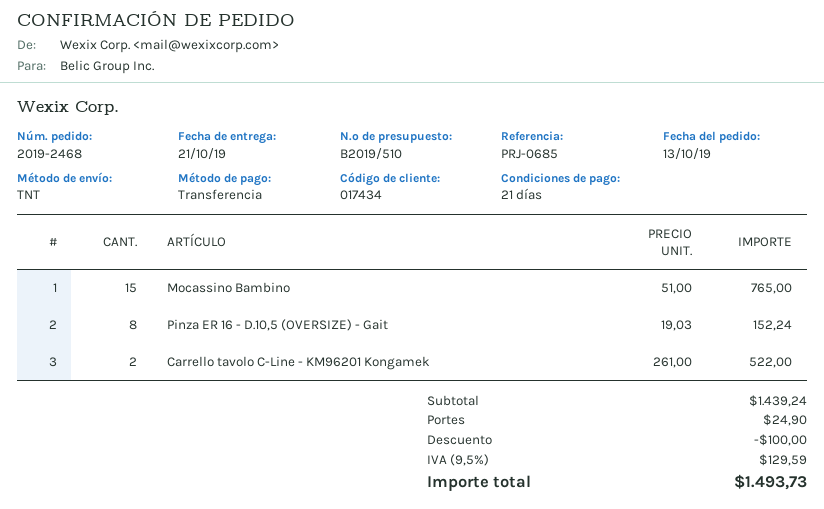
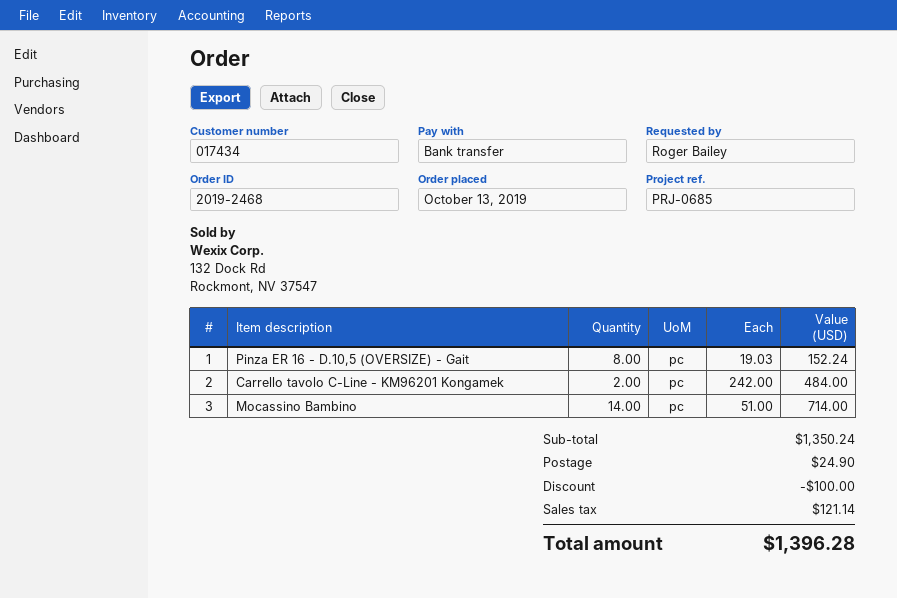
Mocassino Bambino: 15 x 51.00 = 765.00 -> 14 x 51.00 = 714.00
Carrello tavolo C-Line - KM96201 Kongamek: 2 x 261.00 = 522.00 -> 2 x 242.00 = 484.00
subtotal: 1439.24 -> 1350.24
tax: 129.59 -> 121.14
total: 1493.73 -> 1396.28

